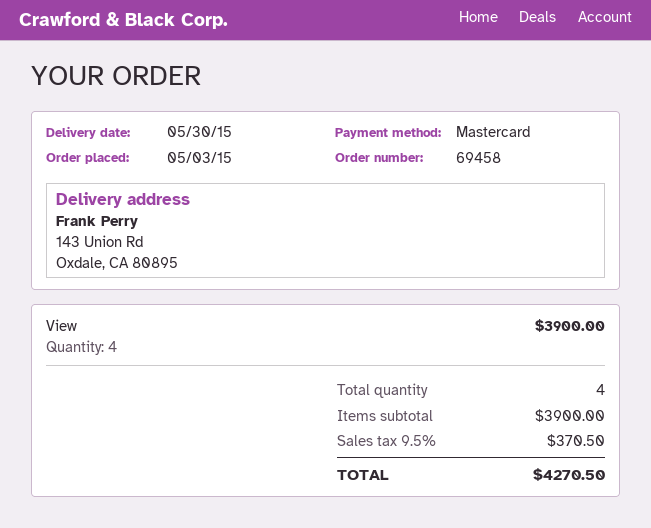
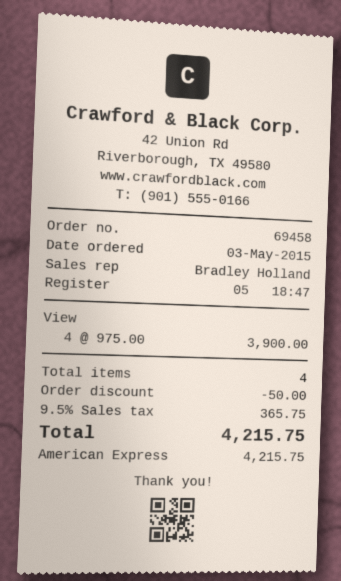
payment method: Mastercard -> American Express
discount: none -> 50.00
tax: 9.5% = 370.50 -> 9.5% = 365.75
total: 4270.50 -> 4215.75

